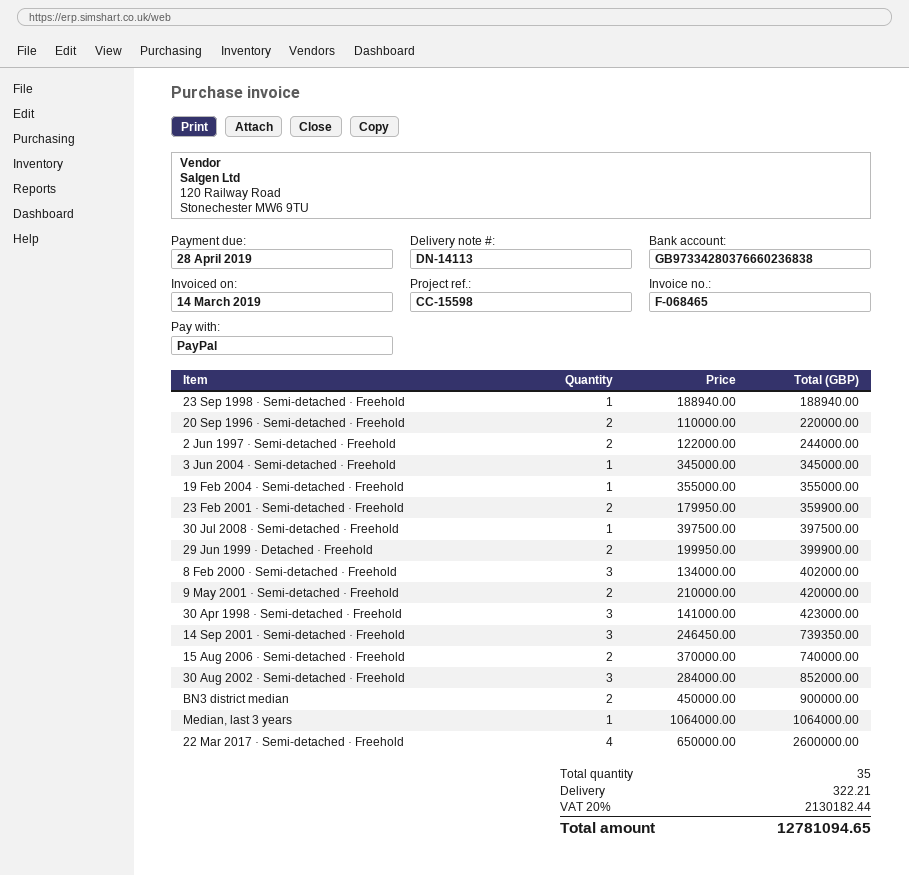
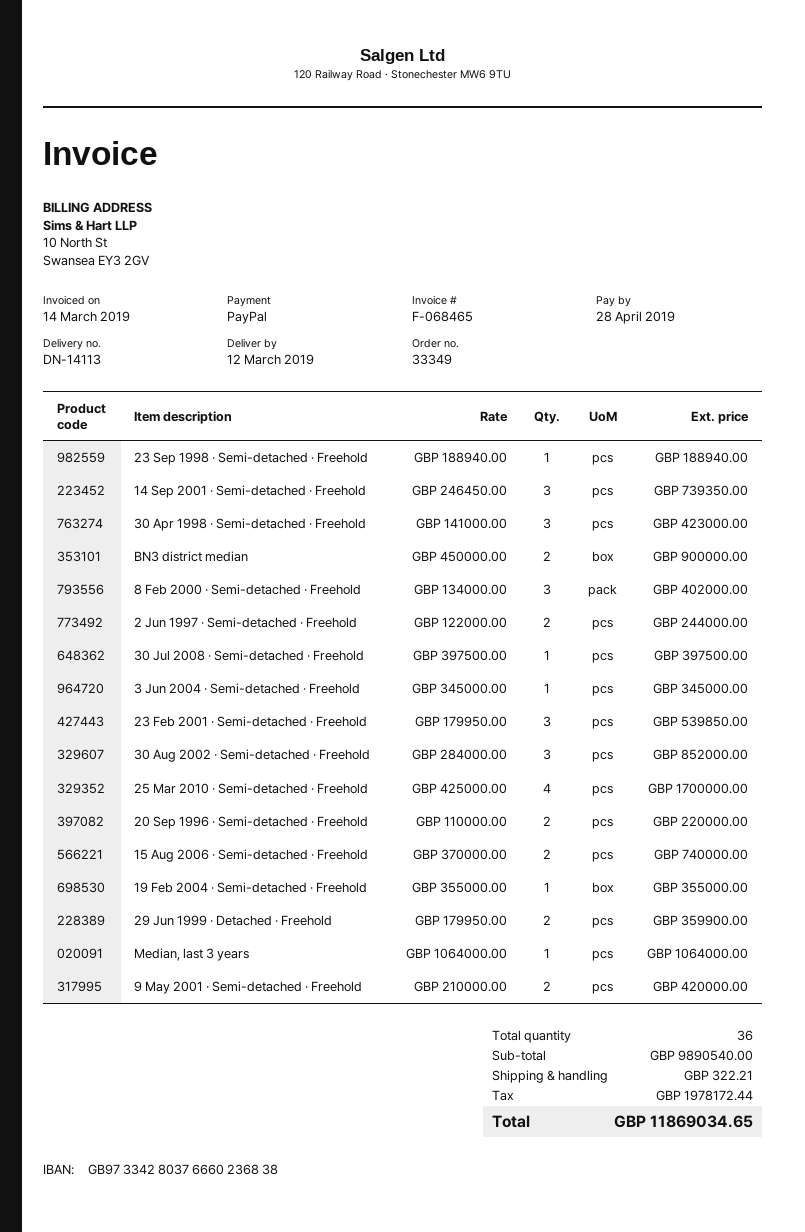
23 Feb 2001 · Semi-detached · Freehold: 2 x 179950.00 = 359900.00 -> 3 x 179950.00 = 539850.00
29 Jun 1999 · Detached · Freehold: 2 x 199950.00 = 399900.00 -> 2 x 179950.00 = 359900.00
22 Mar 2017 · Semi-detached · Freehold: 4 x 650000.00 = 2600000.00 -> none
25 Mar 2010 · Semi-detached · Freehold: none -> 4 x 425000.00 = 1700000.00
total quantity: 35 -> 36
tax: 2130182.44 -> 1978172.44
total: 12781094.65 -> 11869034.65

